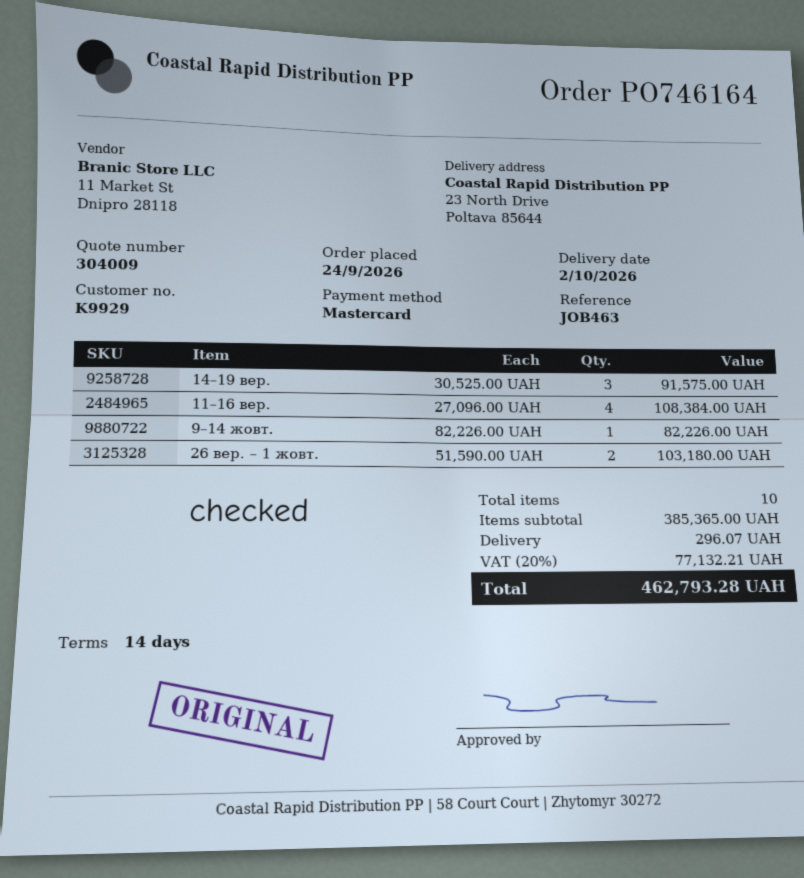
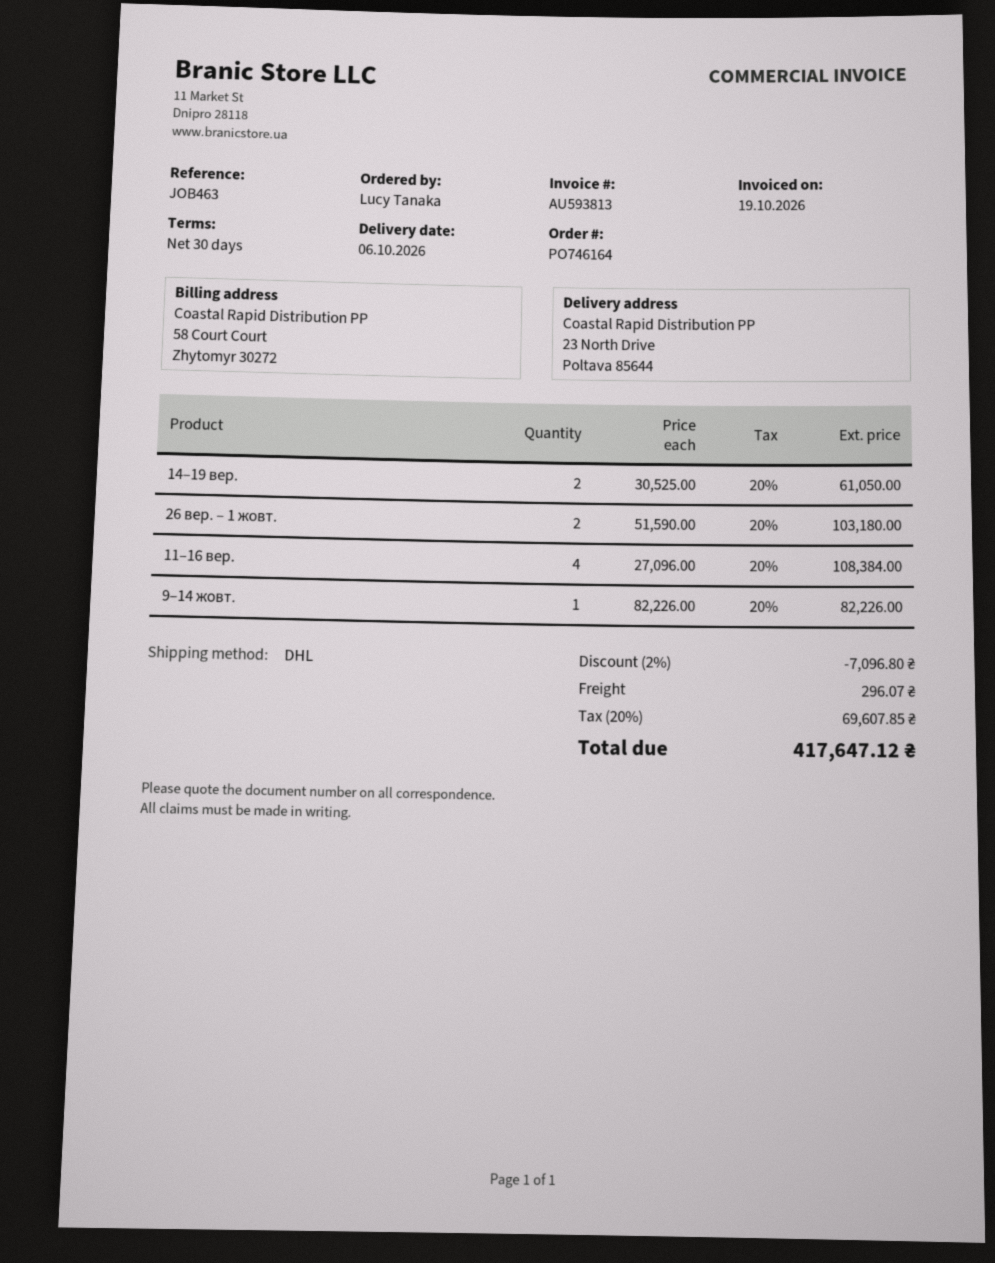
delivery date: 2026-10-02 -> 2026-10-06
payment terms: 14 days -> 30 days
14–19 вер.: 3 x 30525.00 = 91575.00 -> 2 x 30525.00 = 61050.00
discount: none -> 2% = 7096.80
tax: 20% = 77132.21 -> 20% = 69607.85
total: 462793.28 -> 417647.12

